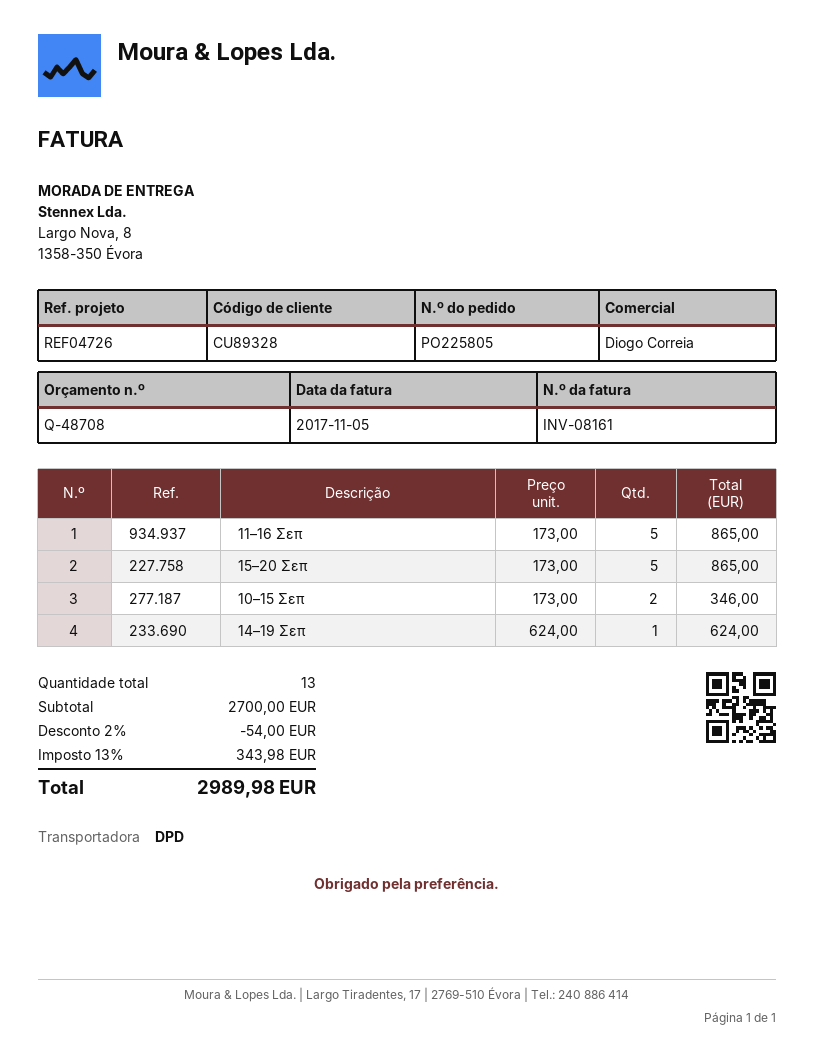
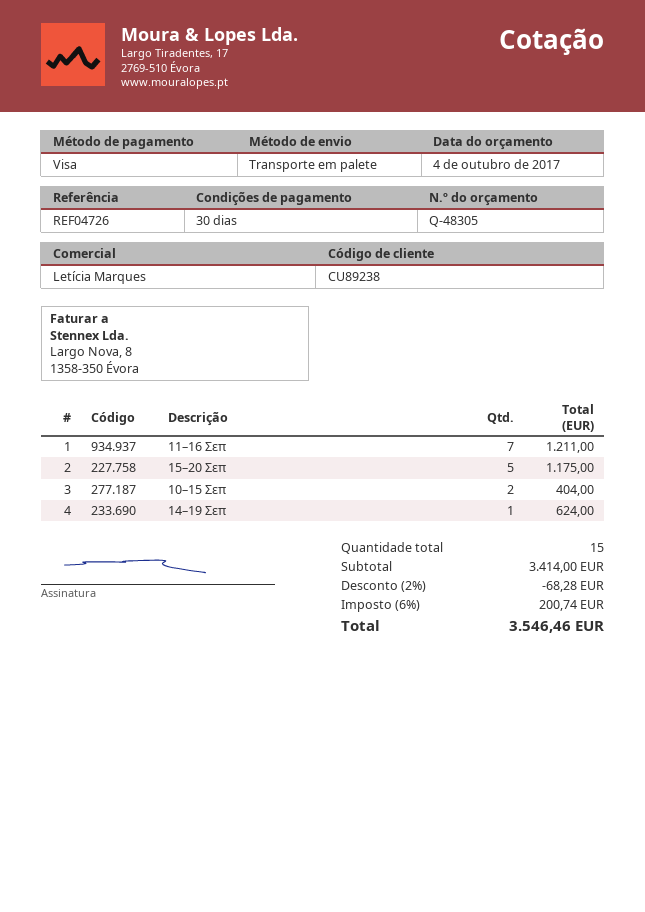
quote number: Q-48708 -> Q-48305
customer number: CU89328 -> CU89238
sales rep: Diogo Correia -> Letícia Marques
shipping method: DPD -> pallet freight
11–16 Σεπ: 5 for 865.00 -> 7 for 1211.00
15–20 Σεπ: 5 for 865.00 -> 5 for 1175.00
10–15 Σεπ: 2 for 346.00 -> 2 for 404.00
total quantity: 13 -> 15
subtotal: 2700.00 -> 3414.00
discount: 2% = 54.00 -> 2% = 68.28
tax: 13% = 343.98 -> 6% = 200.74
total: 2989.98 -> 3546.46

